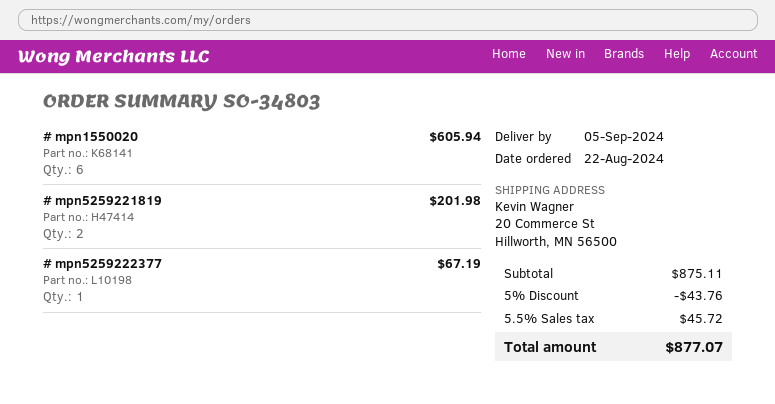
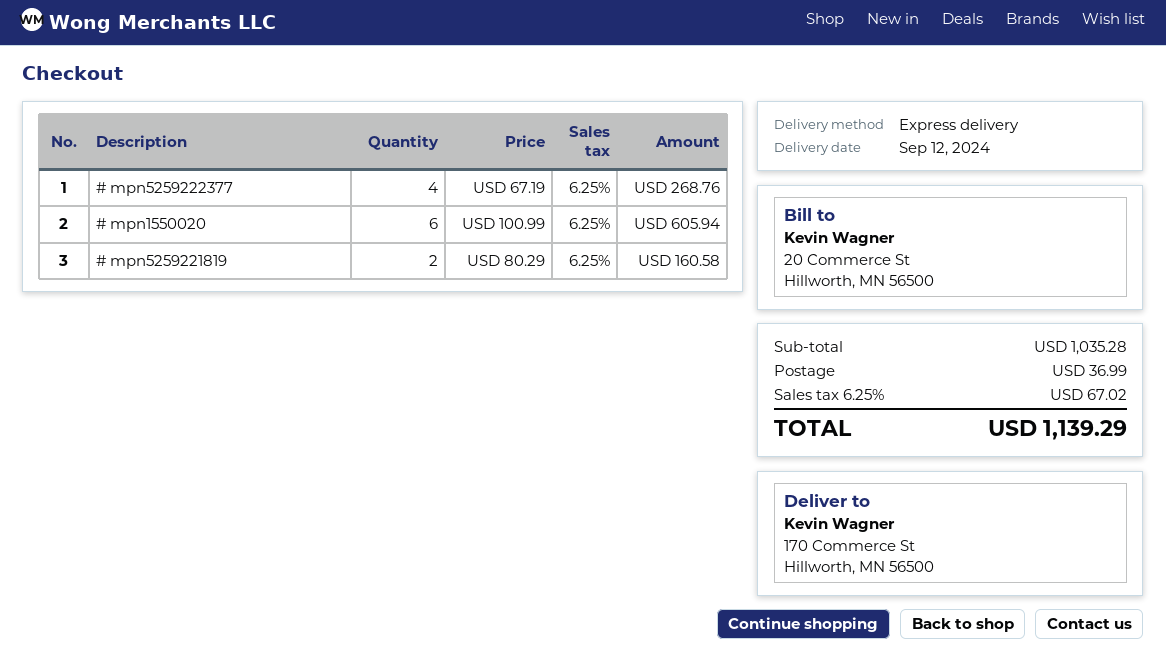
delivery date: 2024-09-05 -> 2024-09-12
ship to: 20 Commerce St, Hillworth, MN 56500 -> 170 Commerce St, Hillworth, MN 56500
# mpn5259221819: 2 for 201.98 -> 2 for 160.58
# mpn5259222377: 1 for 67.19 -> 4 for 268.76
subtotal: 875.11 -> 1035.28
discount: 5% = 43.76 -> none
shipping: none -> 36.99
tax: 5.5% = 45.72 -> 6.25% = 67.02
total: 877.07 -> 1139.29

